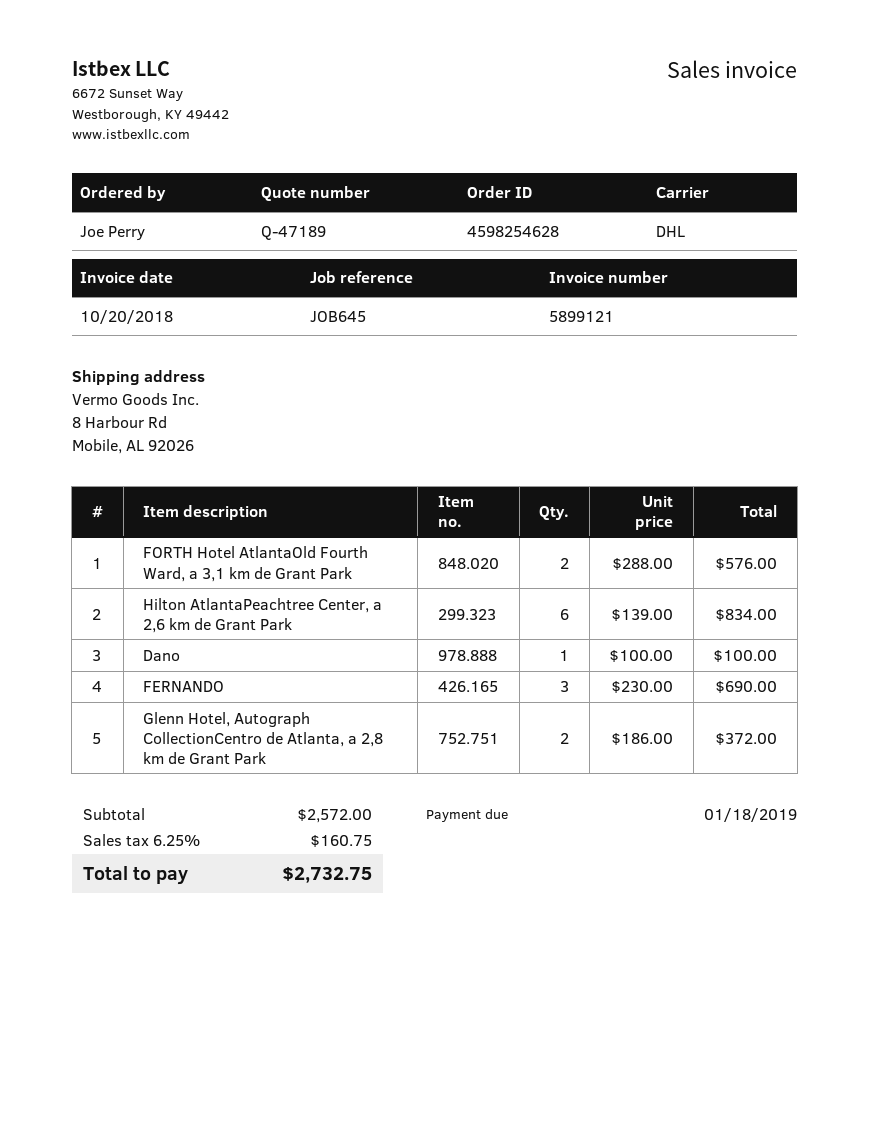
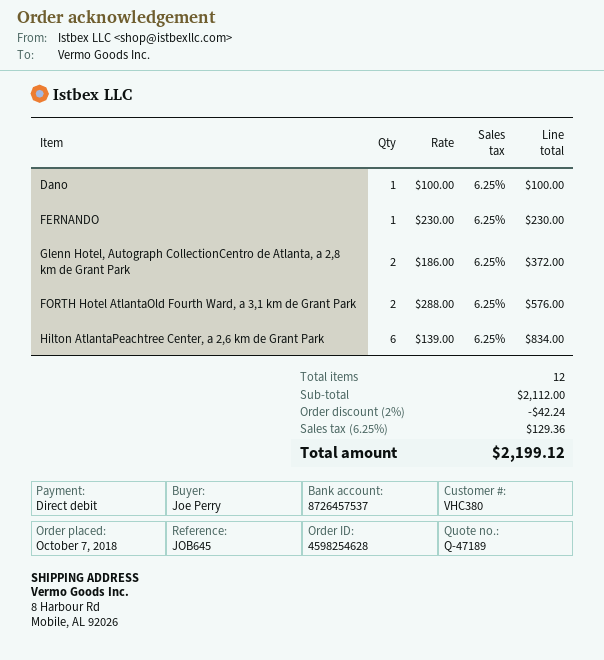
FERNANDO: 3 x 230.00 = 690.00 -> 1 x 230.00 = 230.00
subtotal: 2572.00 -> 2112.00
discount: none -> 2% = 42.24
tax: 6.25% = 160.75 -> 6.25% = 129.36
total: 2732.75 -> 2199.12

